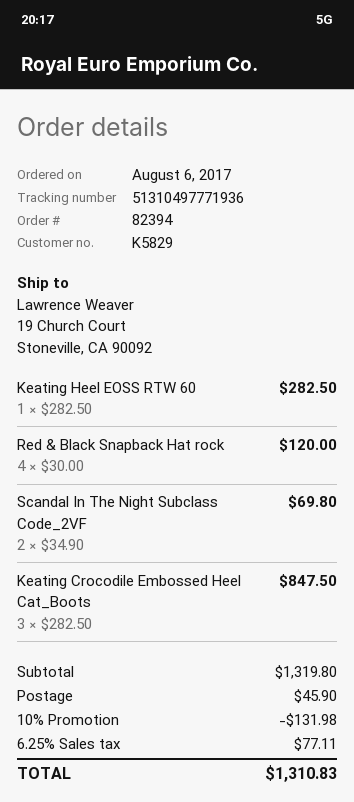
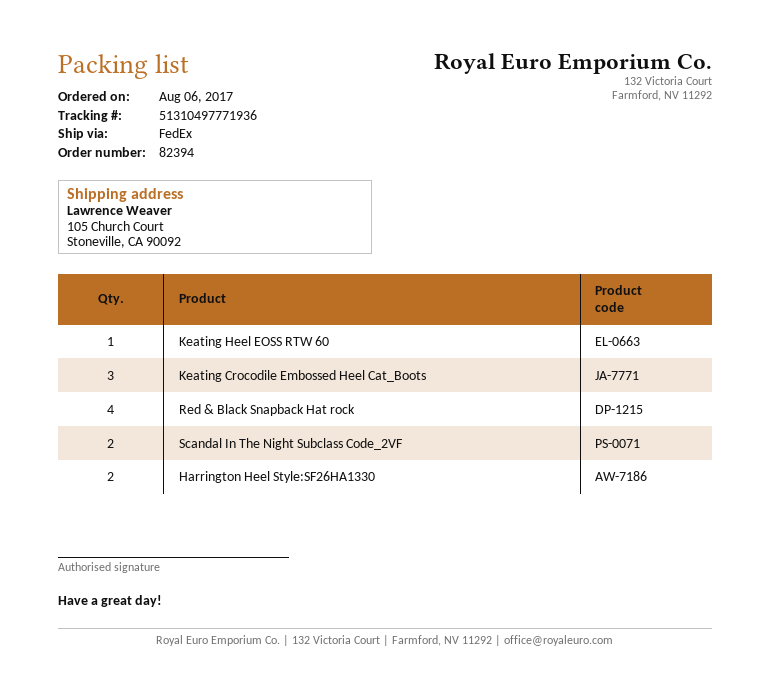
ship to: 19 Church Court, Stoneville, CA 90092 -> 105 Church Court, Stoneville, CA 90092
Harrington Heel Style:SF26HA1330: none -> 2

